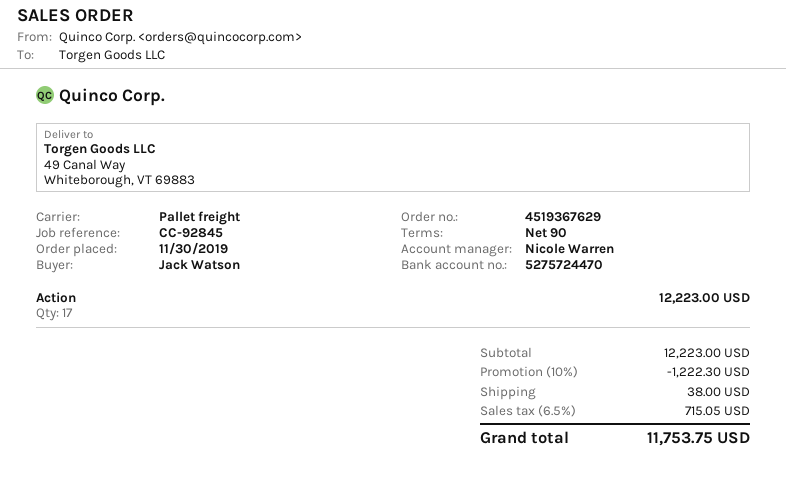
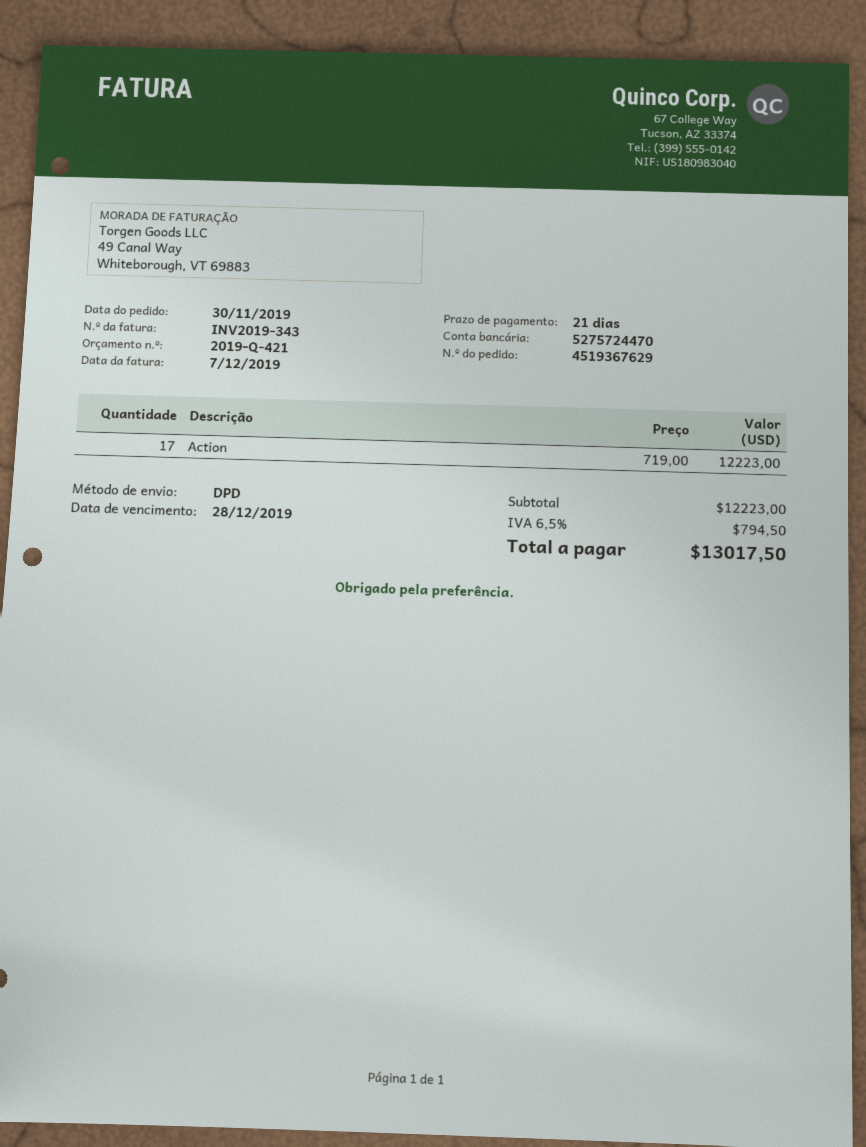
payment terms: 90 days -> 21 days
shipping method: pallet freight -> DPD
discount: 10% = 1222.30 -> none
shipping: 38.00 -> none
tax: 6.5% = 715.05 -> 6.5% = 794.50
total: 11753.75 -> 13017.50

